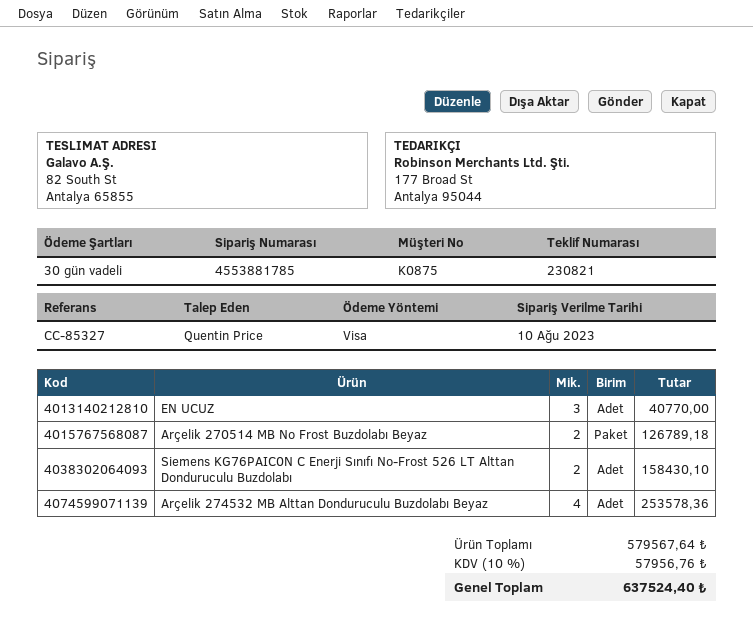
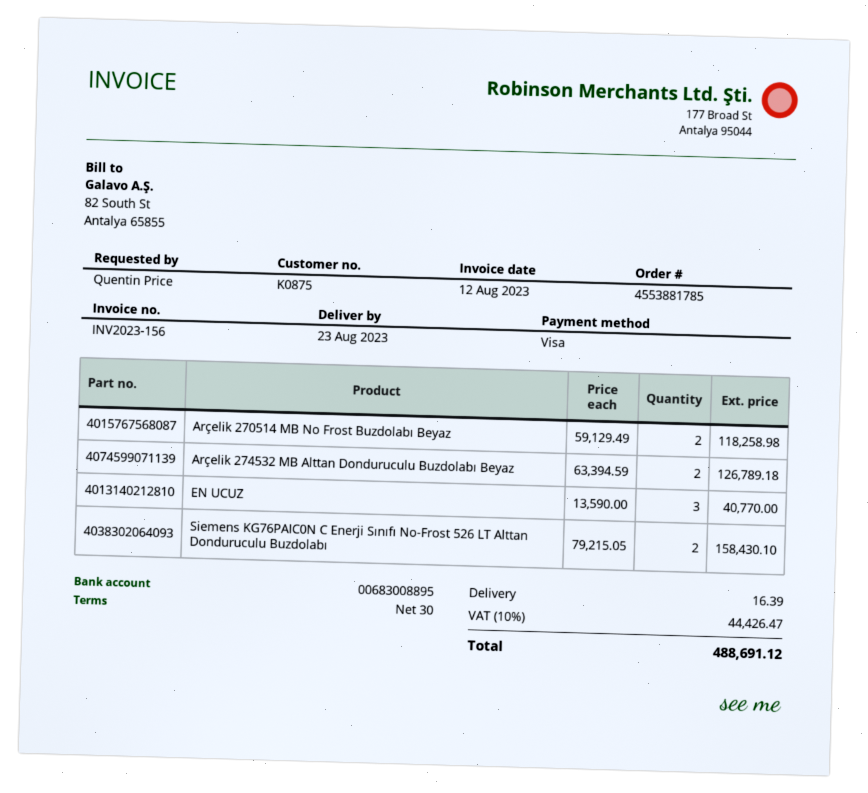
Arçelik 270514 MB No Frost Buzdolabı Beyaz: 2 for 126789.18 -> 2 for 118258.98
Arçelik 274532 MB Alttan Donduruculu Buzdolabı Beyaz: 4 for 253578.36 -> 2 for 126789.18
shipping: none -> 16.39
tax: 10% = 57956.76 -> 10% = 44426.47
total: 637524.40 -> 488691.12

